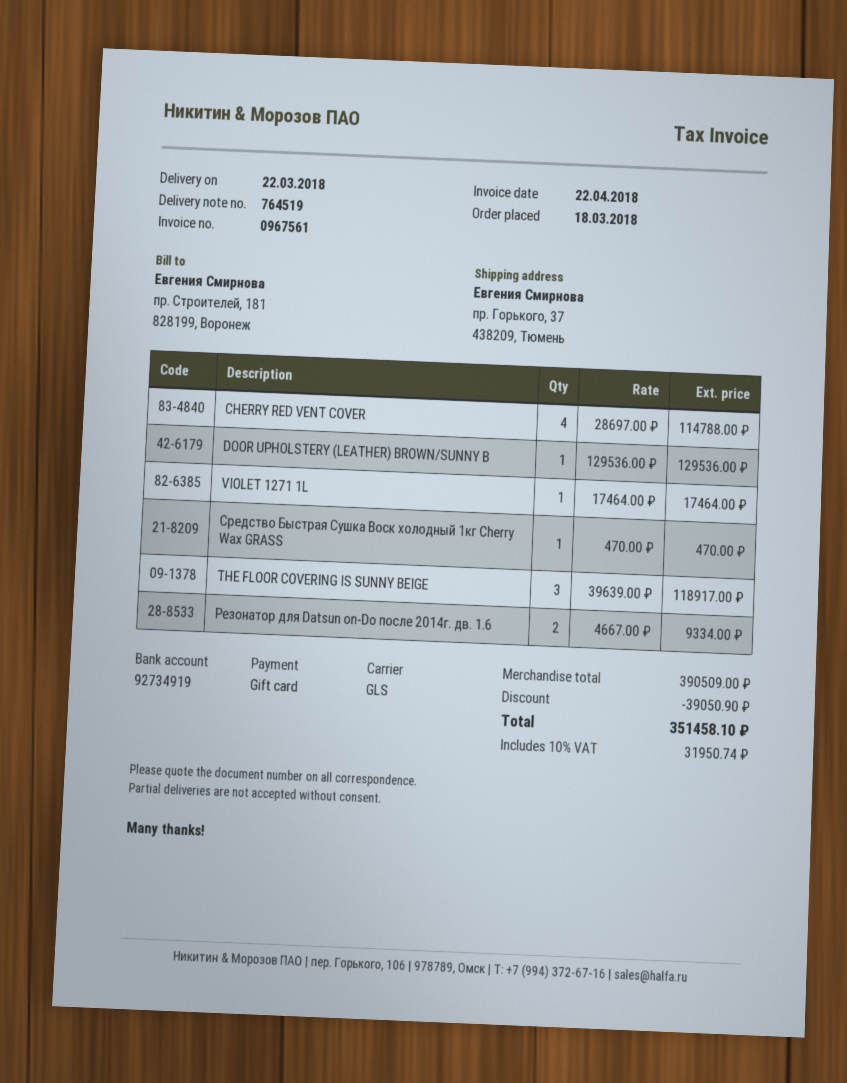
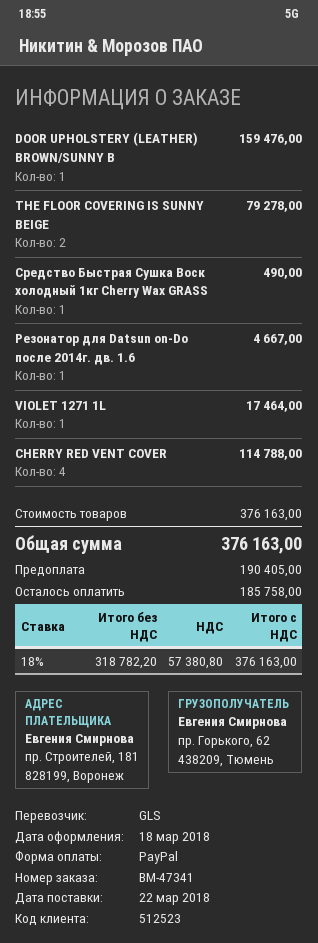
payment method: gift card -> PayPal
ship to: пр. Горького, 37, 438209, Тюмень -> пр. Горького, 62, 438209, Тюмень
DOOR UPHOLSTERY (LEATHER) BROWN/SUNNY B: 1 for 129536.00 -> 1 for 159476.00
Средство Быстрая Сушка Воск холодный 1кг Cherry Wax GRASS: 1 for 470.00 -> 1 for 490.00
THE FLOOR COVERING IS SUNNY BEIGE: 3 for 118917.00 -> 2 for 79278.00
Резонатор для Datsun on-Do после 2014г. дв. 1.6: 2 for 9334.00 -> 1 for 4667.00
subtotal: 390509.00 -> 376163.00
discount: 39050.90 -> none
tax: 10% = 31950.74 -> 18% = 57380.80
total: 351458.10 -> 376163.00

